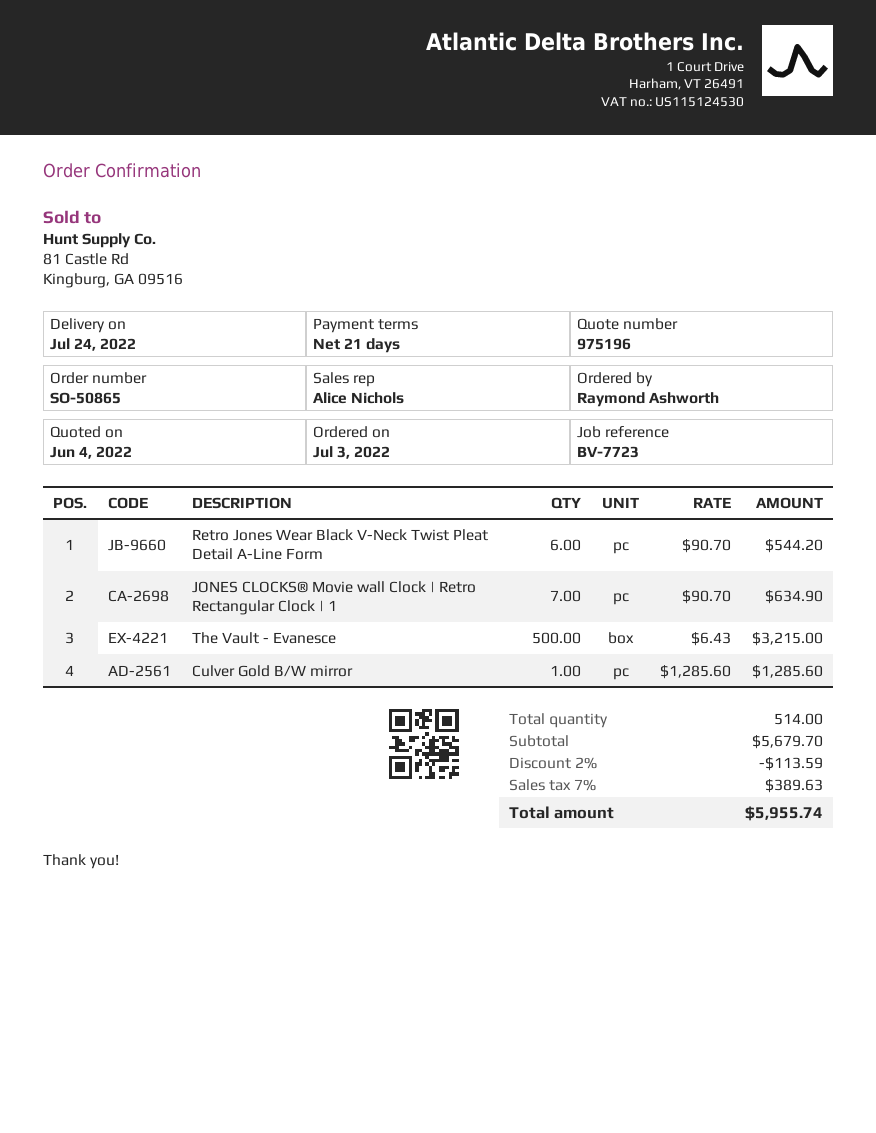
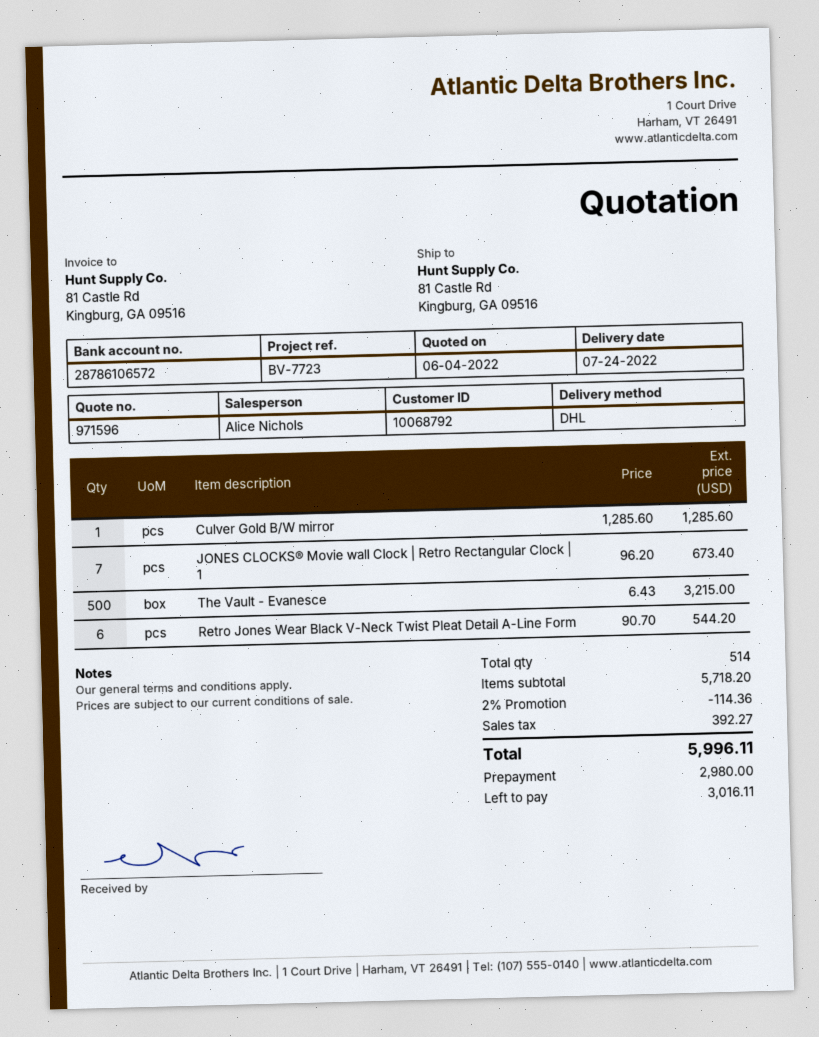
quote number: 975196 -> 971596
JONES CLOCKS® Movie wall Clock | Retro Rectangular Clock | 1: 7 x 90.70 = 634.90 -> 7 x 96.20 = 673.40
subtotal: 5679.70 -> 5718.20
discount: 2% = 113.59 -> 2% = 114.36
tax: 389.63 -> 392.27
total: 5955.74 -> 5996.11

